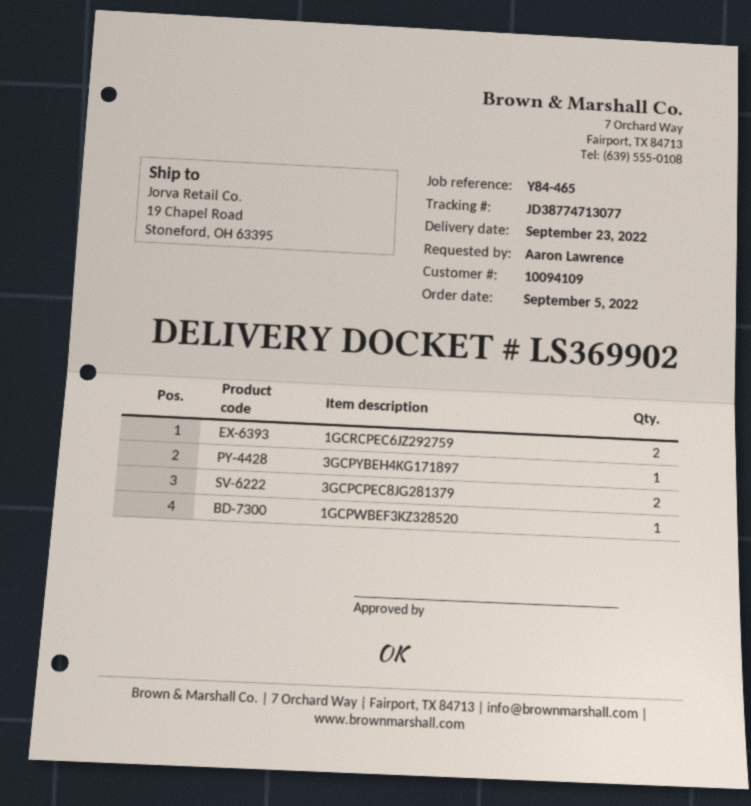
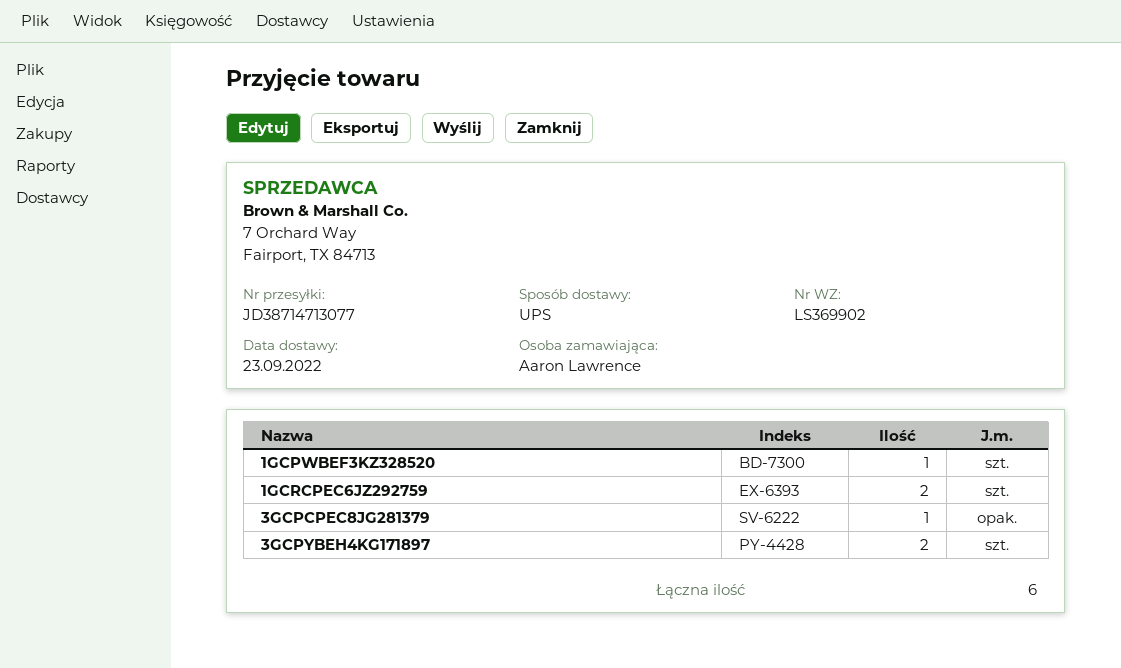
tracking number: JD38774713077 -> JD38714713077
3GCPYBEH4KG171897: 1 -> 2
3GCPCPEC8JG281379: 2 -> 1

